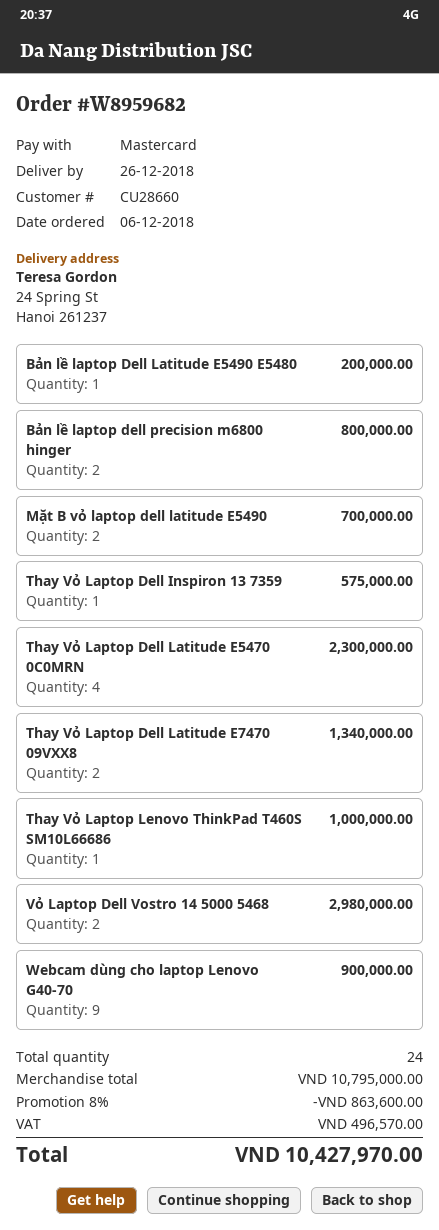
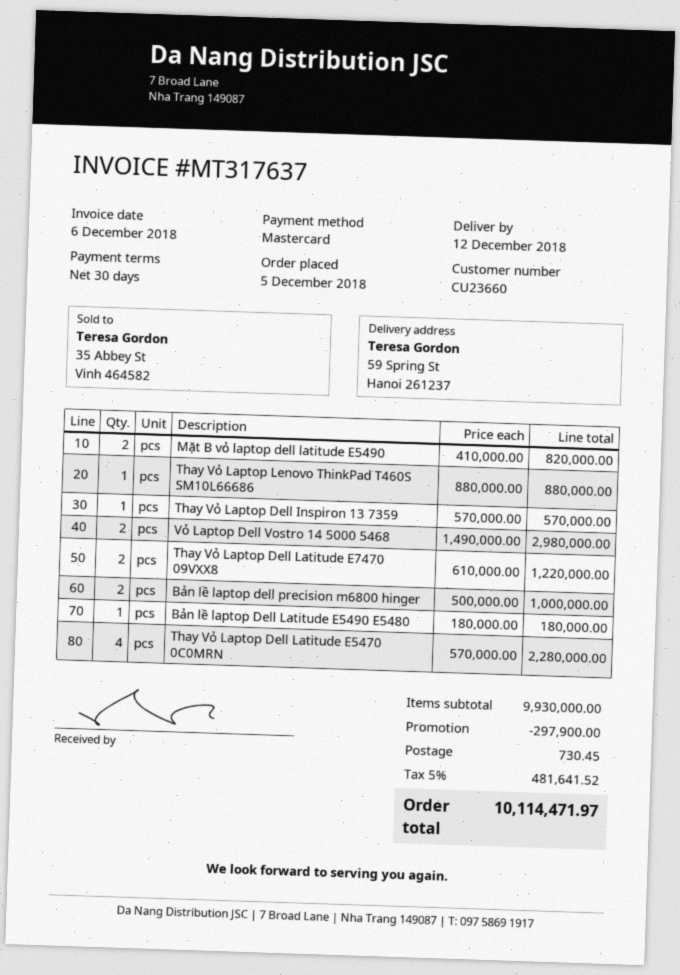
order date: 2018-12-06 -> 2018-12-05
delivery date: 2018-12-26 -> 2018-12-12
customer number: CU28660 -> CU23660
ship to: 24 Spring St, Hanoi 261237 -> 59 Spring St, Hanoi 261237
Bản lề laptop Dell Latitude E5490 E5480: 1 for 200000.00 -> 1 for 180000.00
Bản lề laptop dell precision m6800 hinger: 2 for 800000.00 -> 2 for 1000000.00
Mặt B vỏ laptop dell latitude E5490: 2 for 700000.00 -> 2 for 820000.00
Thay Vỏ Laptop Dell Inspiron 13 7359: 1 for 575000.00 -> 1 for 570000.00
Thay Vỏ Laptop Dell Latitude E5470 0C0MRN: 4 for 2300000.00 -> 4 for 2280000.00
Thay Vỏ Laptop Dell Latitude E7470 09VXX8: 2 for 1340000.00 -> 2 for 1220000.00
Thay Vỏ Laptop Lenovo ThinkPad T460S SM10L66686: 1 for 1000000.00 -> 1 for 880000.00
Webcam dùng cho laptop Lenovo G40-70: 9 for 900000.00 -> none
subtotal: 10795000.00 -> 9930000.00
discount: 863600.00 -> 297900.00
shipping: none -> 730.45
tax: 496570.00 -> 481641.52
total: 10427970.00 -> 10114471.97

